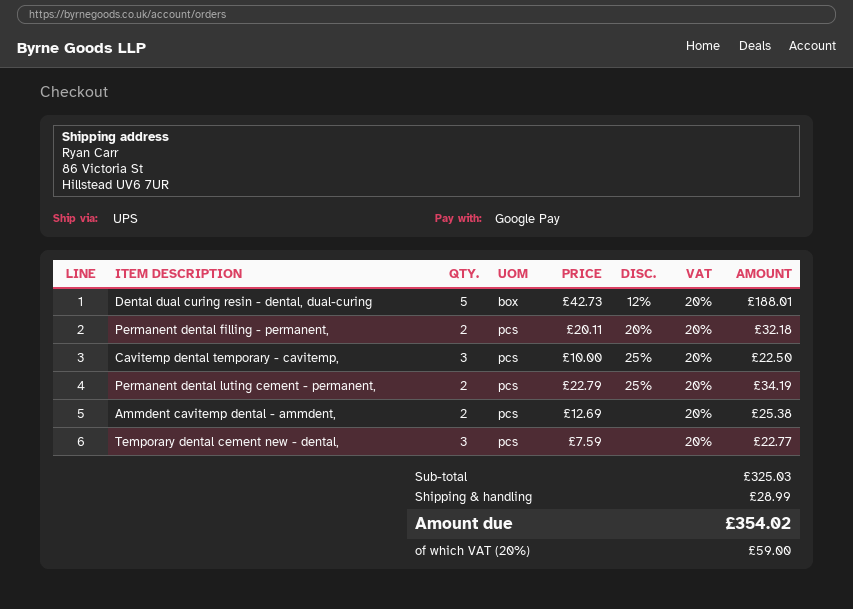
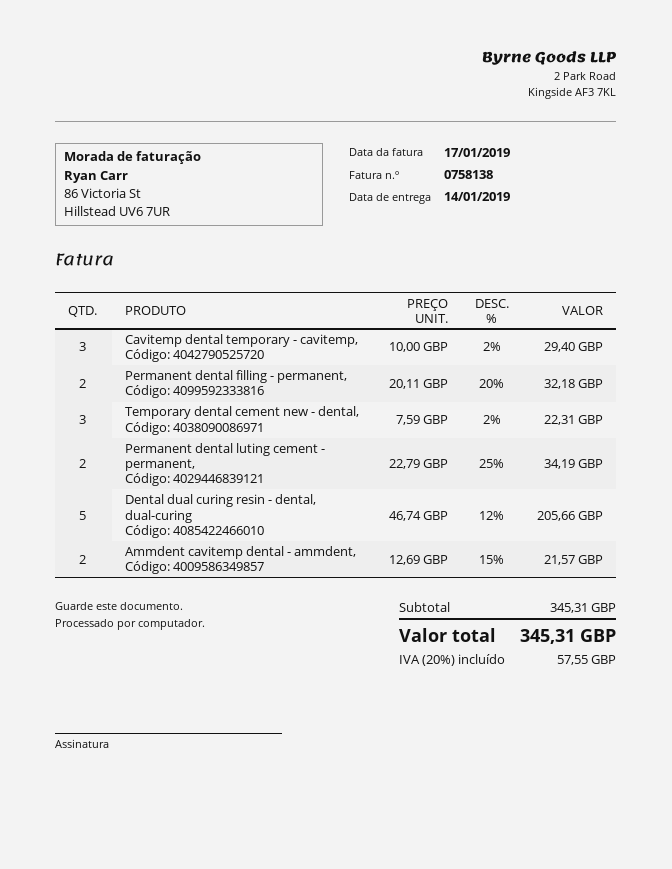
Dental dual curing resin - dental, dual-curing: 5 x 42.73 - 12% = 188.01 -> 5 x 46.74 - 12% = 205.66
Cavitemp dental temporary - cavitemp,: 3 x 10.00 - 25% = 22.50 -> 3 x 10.00 - 2% = 29.40
Ammdent cavitemp dental - ammdent,: 2 x 12.69 = 25.38 -> 2 x 12.69 - 15% = 21.57
Temporary dental cement new - dental,: 3 x 7.59 = 22.77 -> 3 x 7.59 - 2% = 22.31
subtotal: 325.03 -> 345.31
shipping: 28.99 -> none
tax: 20% = 59.00 -> 20% = 57.55
total: 354.02 -> 345.31

